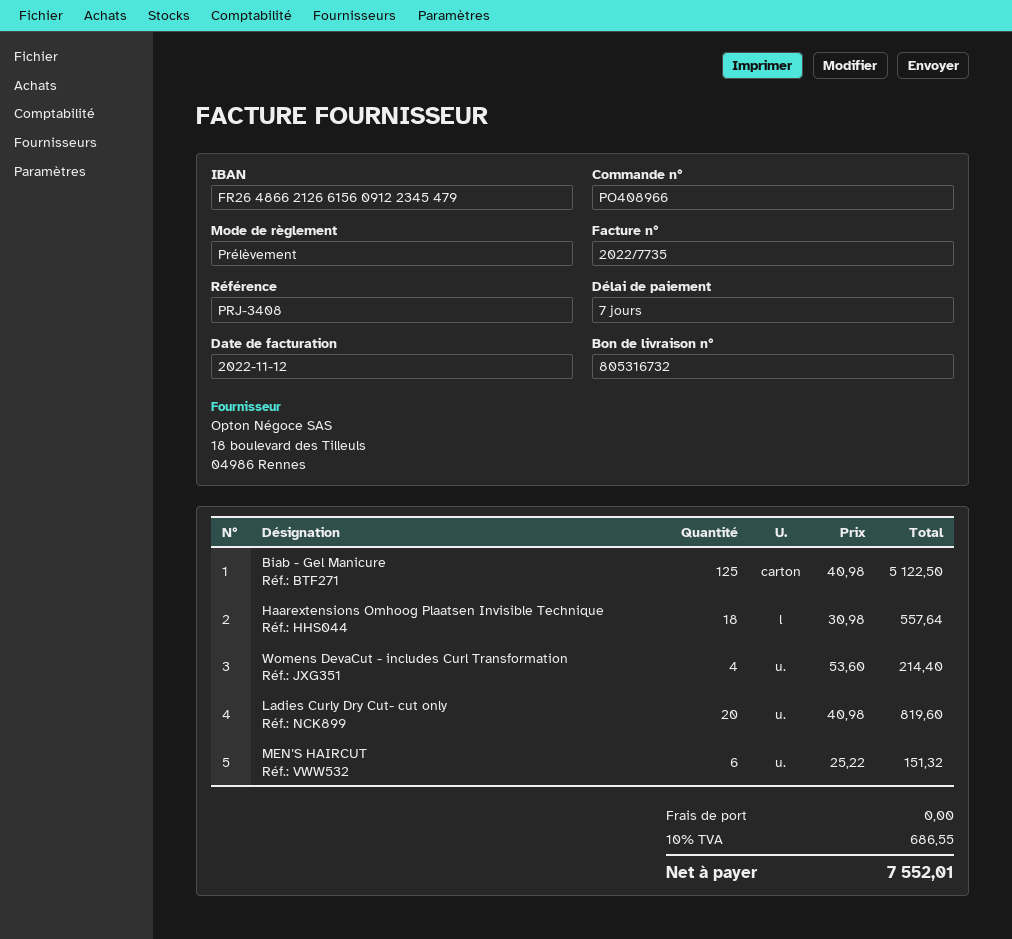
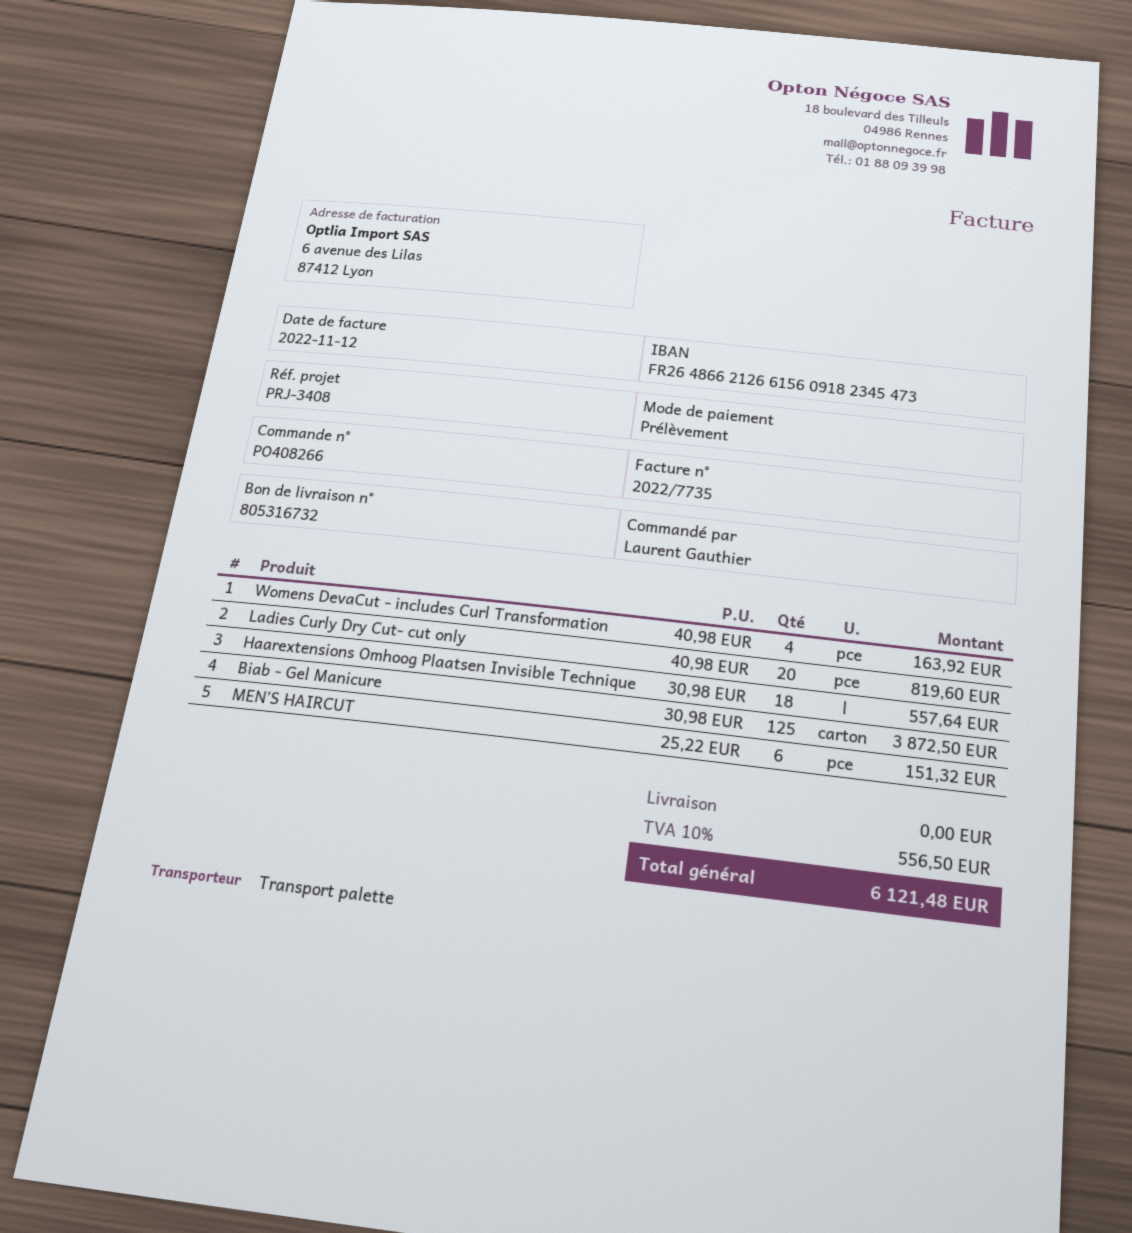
order number: PO408966 -> PO408266
bank account: FR2648662126615609122345479 -> FR2648662126615609182345473
Biab - Gel Manicure: 125 x 40.98 = 5122.50 -> 125 x 30.98 = 3872.50
Womens DevaCut - includes Curl Transformation: 4 x 53.60 = 214.40 -> 4 x 40.98 = 163.92
tax: 10% = 686.55 -> 10% = 556.50
total: 7552.01 -> 6121.48

